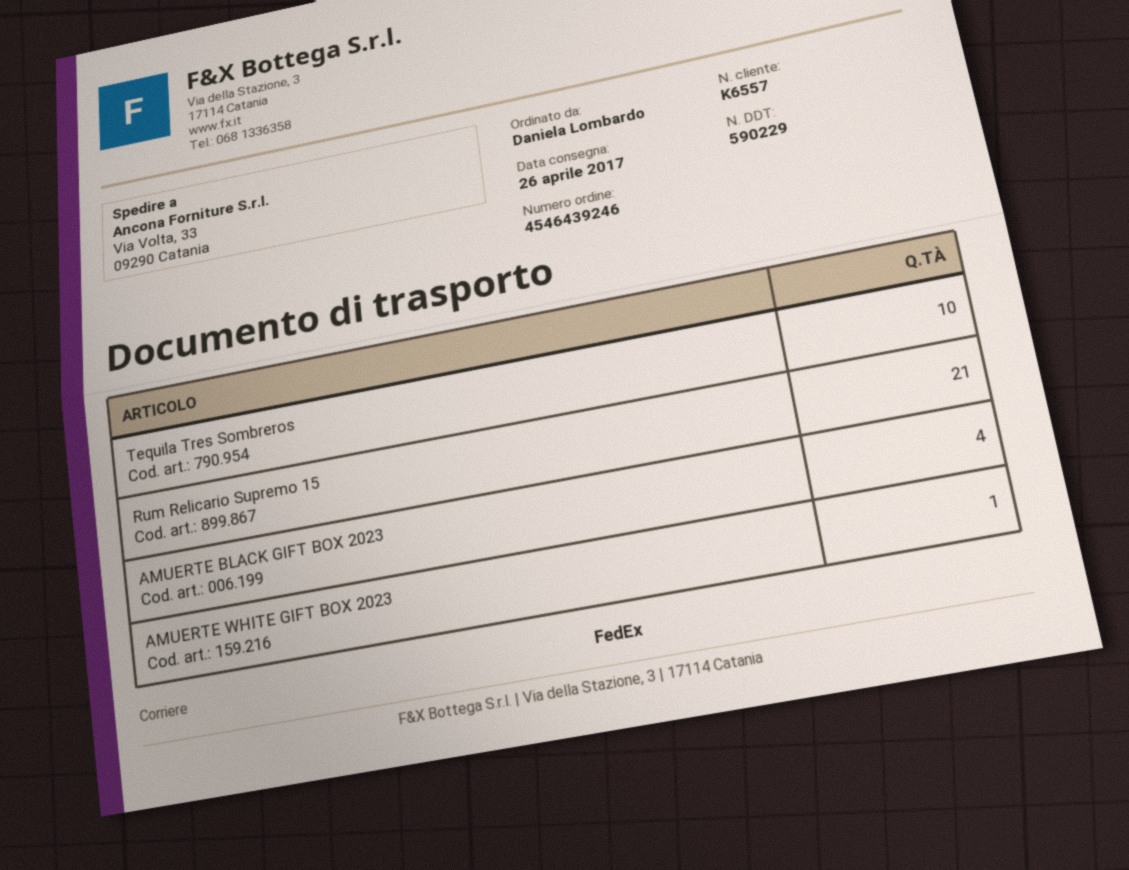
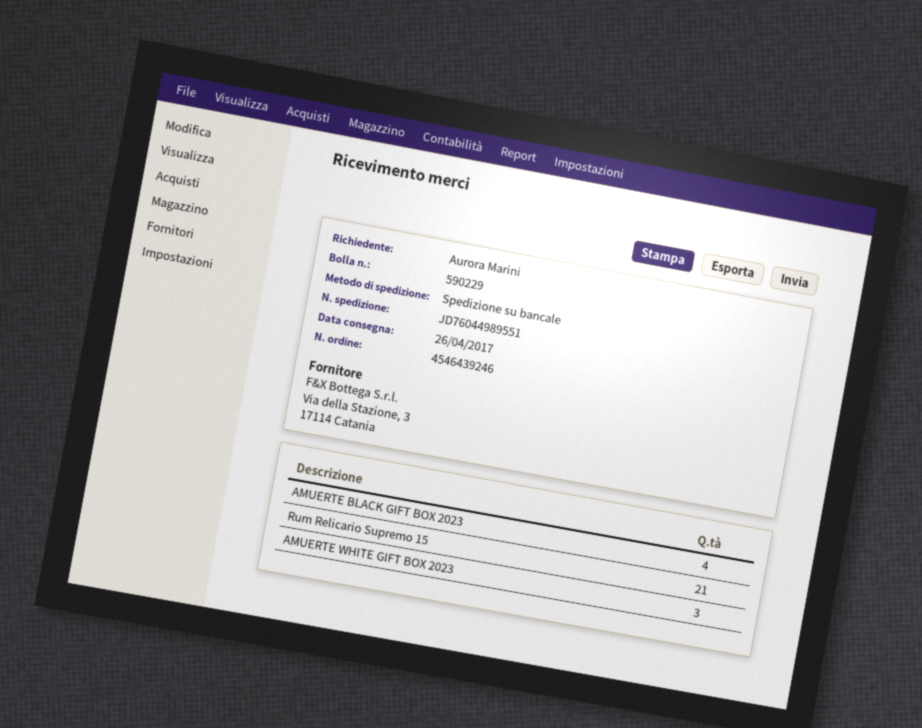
ordered by: Daniela Lombardo -> Aurora Marini
shipping method: FedEx -> pallet freight
Tequila Tres Sombreros: 10 -> none
AMUERTE WHITE GIFT BOX 2023: 1 -> 3

